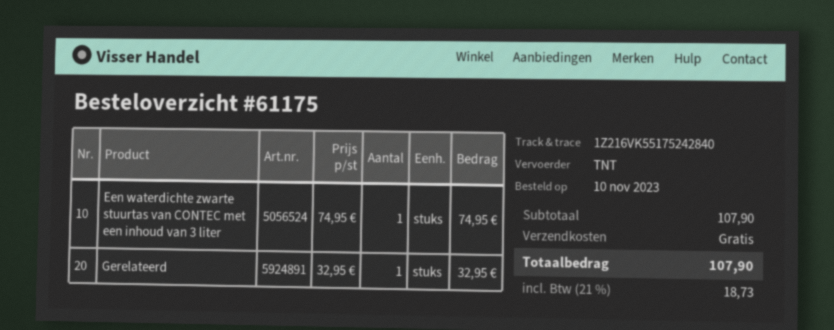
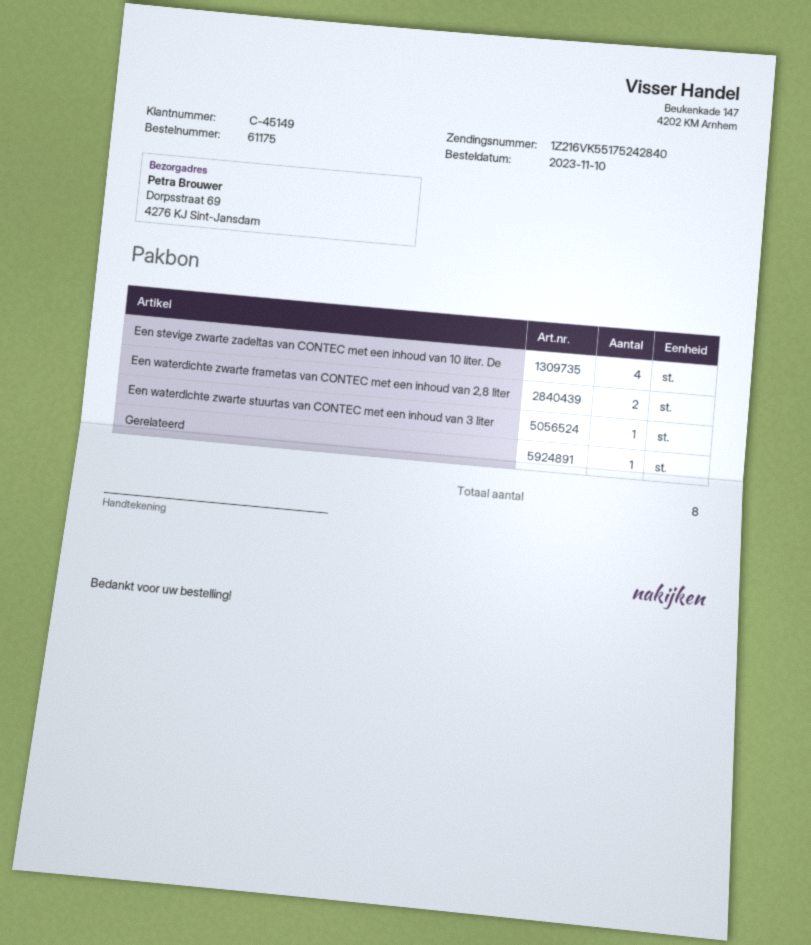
Een stevige zwarte zadeltas van CONTEC met een inhoud van 10 liter. De: none -> 4
Een waterdichte zwarte frametas van CONTEC met een inhoud van 2,8 liter: none -> 2

